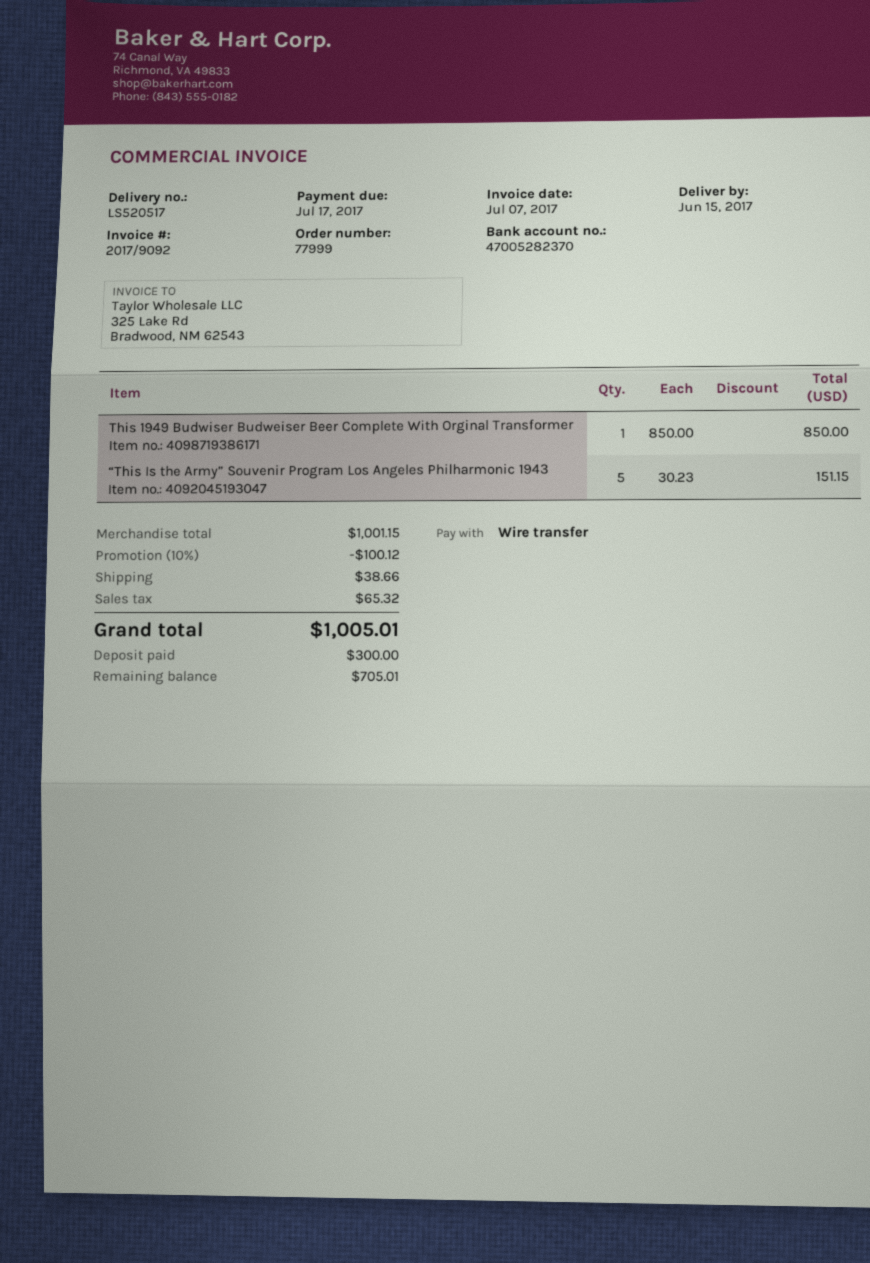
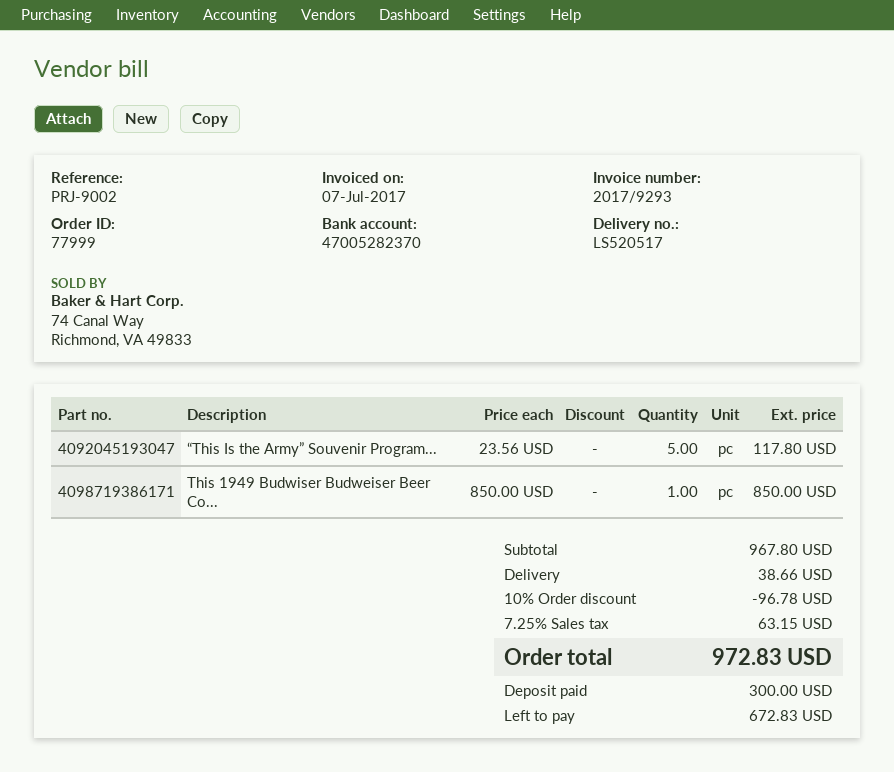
invoice number: 2017/9092 -> 2017/9293
“This Is the Army” Souvenir Program Los Angeles Philharmonic 1943: 5 x 30.23 = 151.15 -> 5 x 23.56 = 117.80
subtotal: 1001.15 -> 967.80
discount: 10% = 100.12 -> 10% = 96.78
tax: 65.32 -> 63.15
total: 1005.01 -> 972.83
balance: 705.01 -> 672.83

